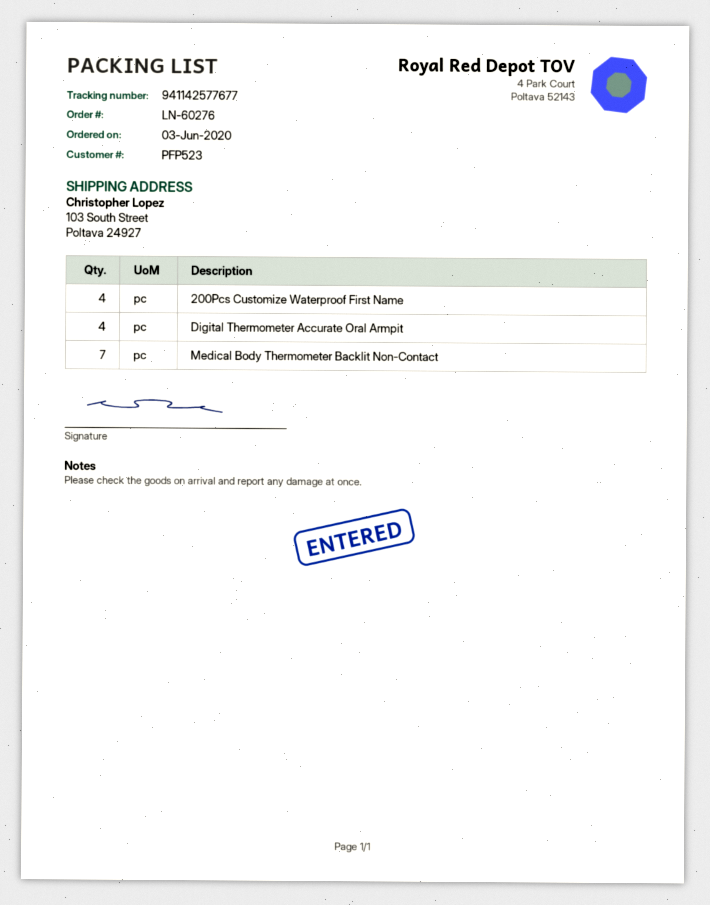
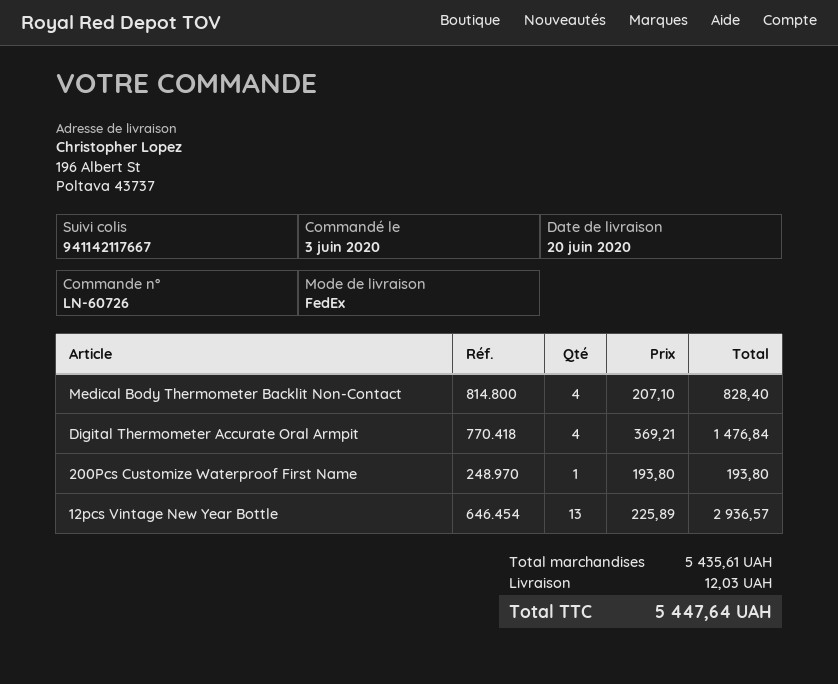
order number: LN-60276 -> LN-60726
tracking number: 941142577677 -> 941142117667
ship to: 103 South Street, Poltava 24927 -> 196 Albert St, Poltava 43737
200Pcs Customize Waterproof First Name: 4 -> 1
Medical Body Thermometer Backlit Non-Contact: 7 -> 4
12pcs Vintage New Year Bottle: none -> 13

